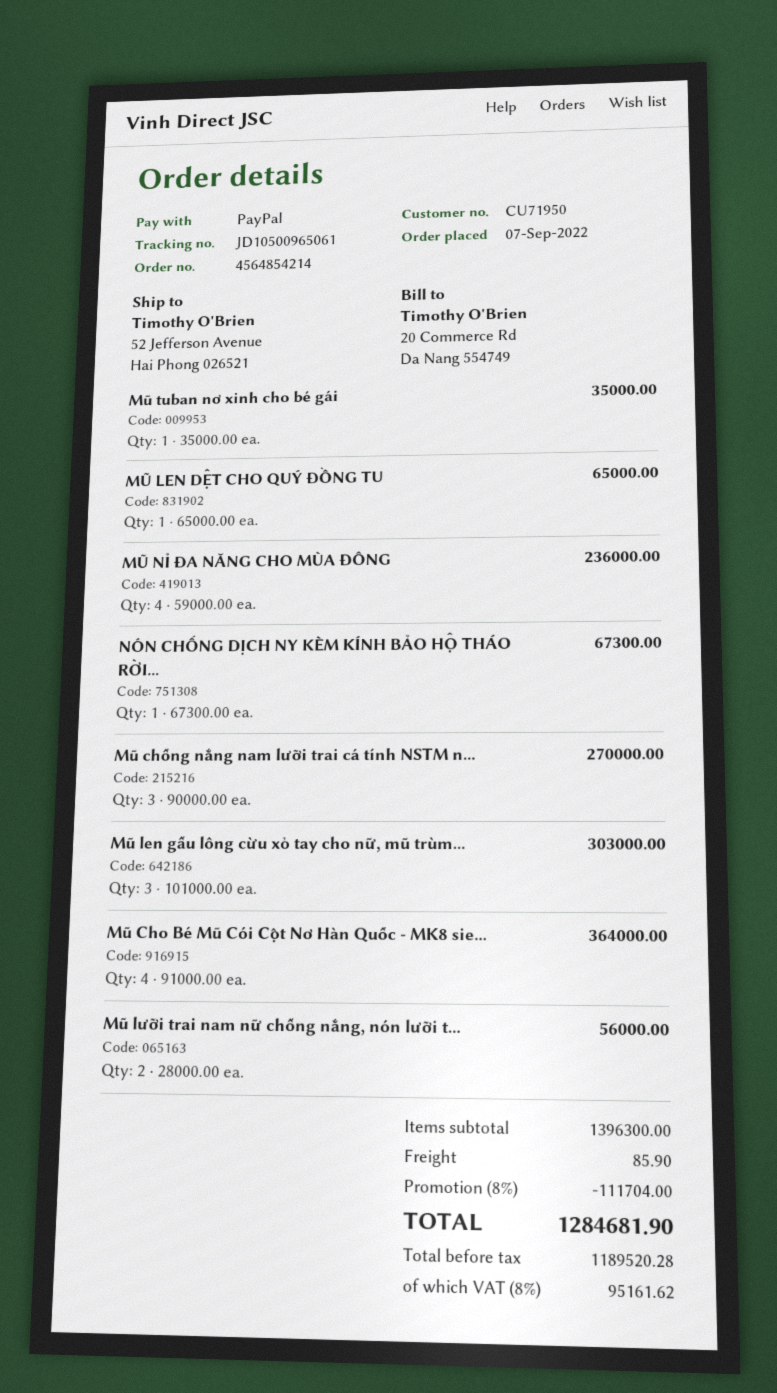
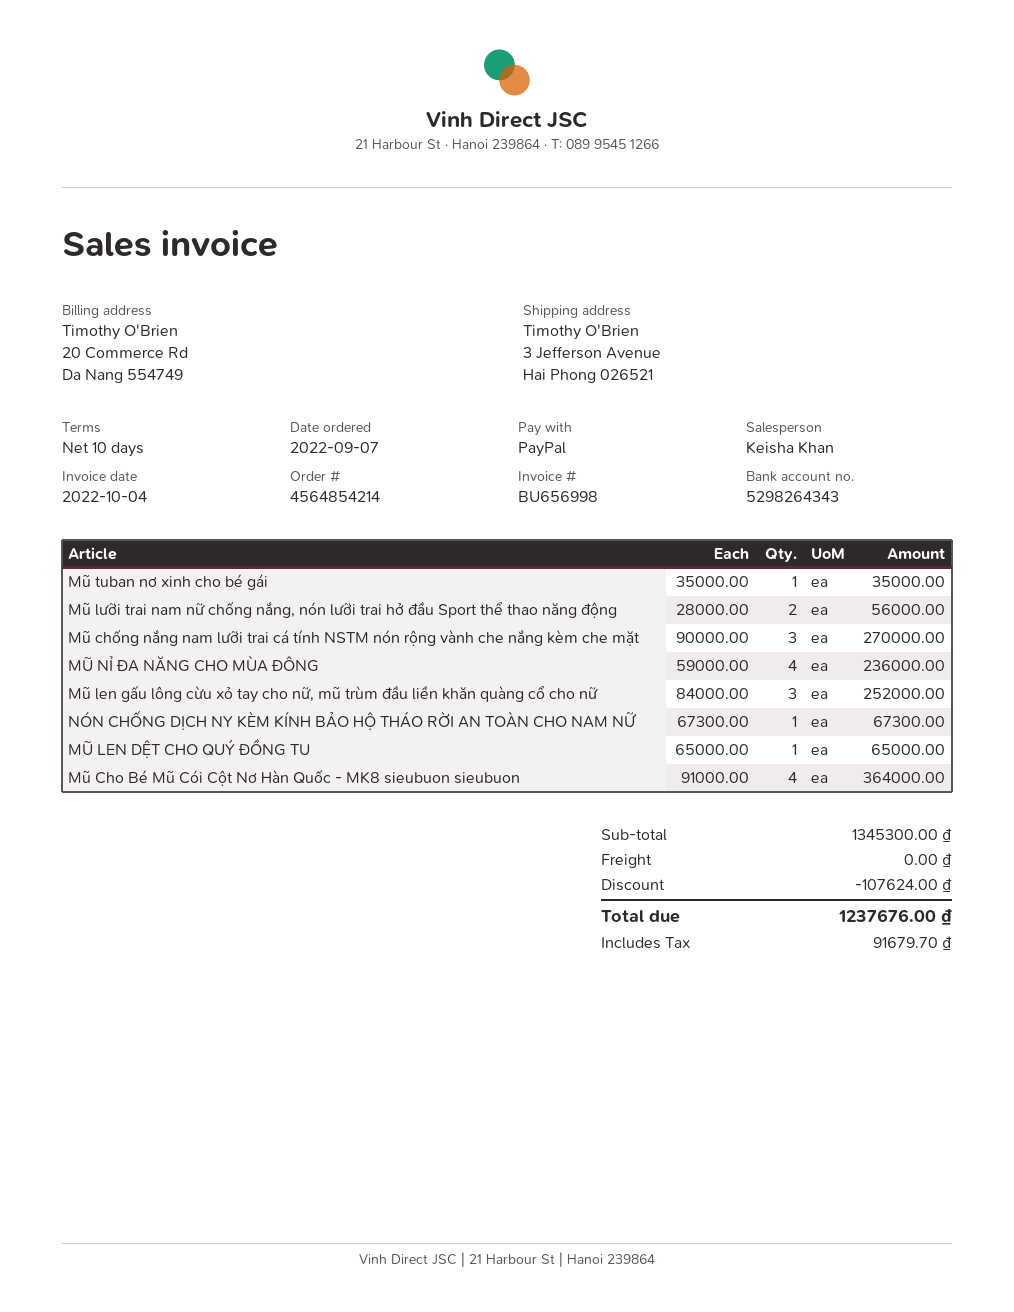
ship to: 52 Jefferson Avenue, Hai Phong 026521 -> 3 Jefferson Avenue, Hai Phong 026521
Mũ len gấu lông cừu xỏ tay cho nữ, mũ trùm...: 3 x 101000.00 = 303000.00 -> 3 x 84000.00 = 252000.00
subtotal: 1396300.00 -> 1345300.00
discount: 111704.00 -> 107624.00
shipping: 85.90 -> 0.00
tax: 95161.62 -> 91679.70
total: 1284681.90 -> 1237676.00

